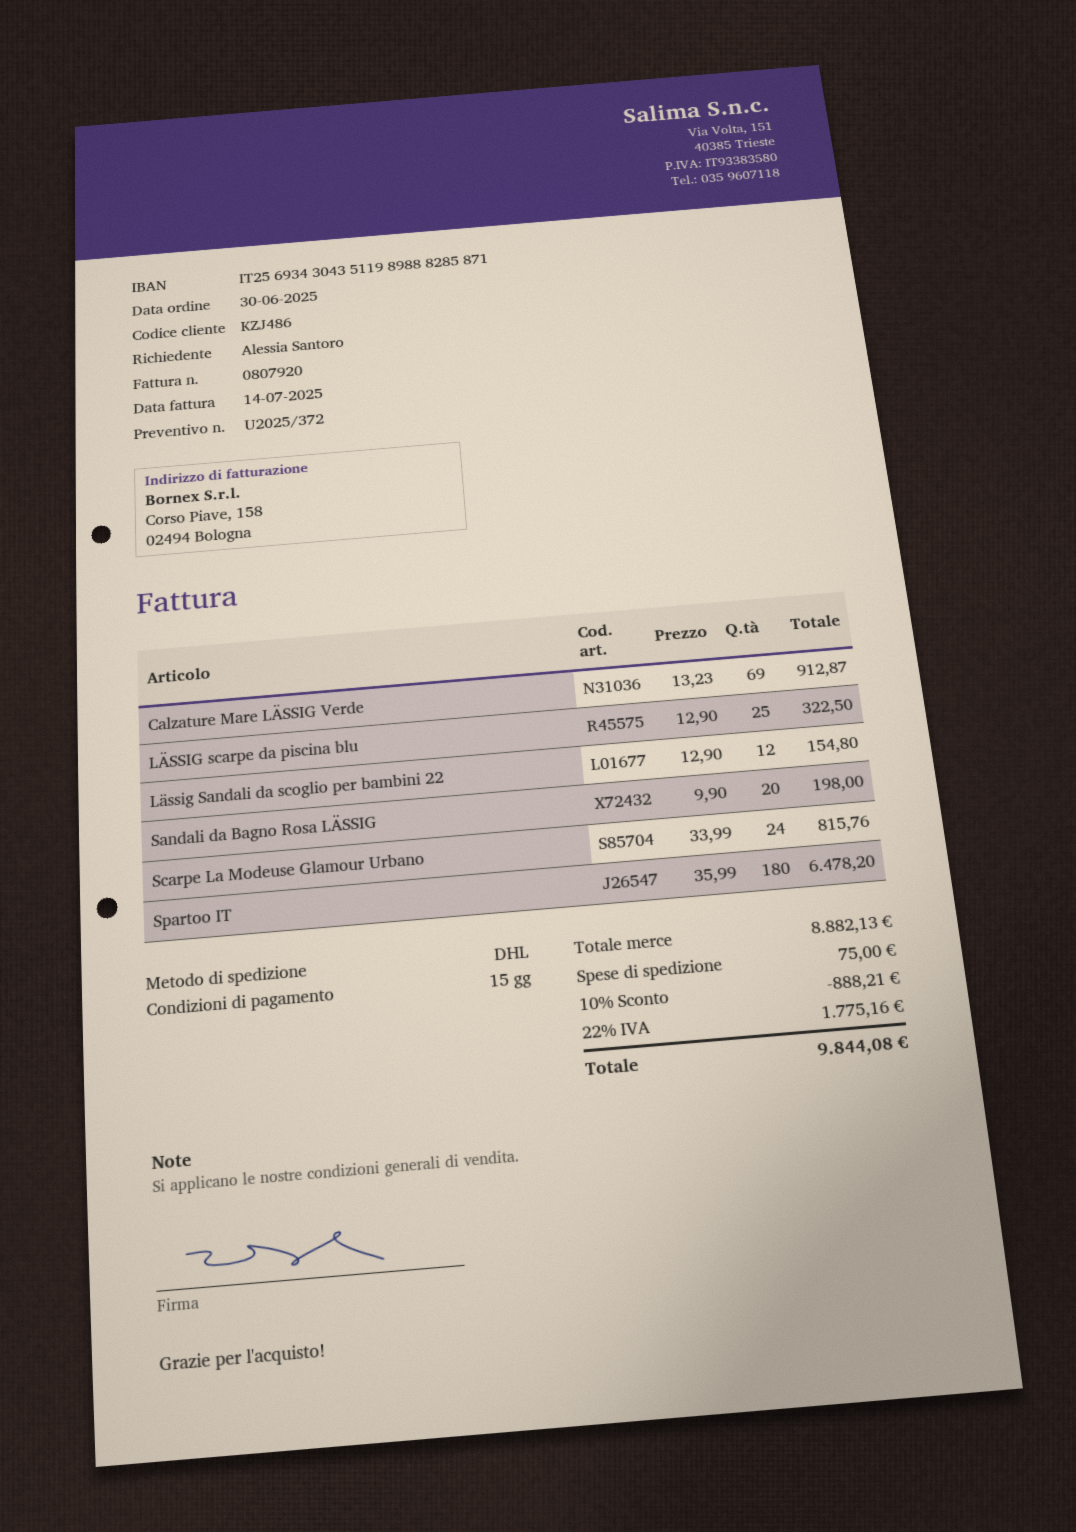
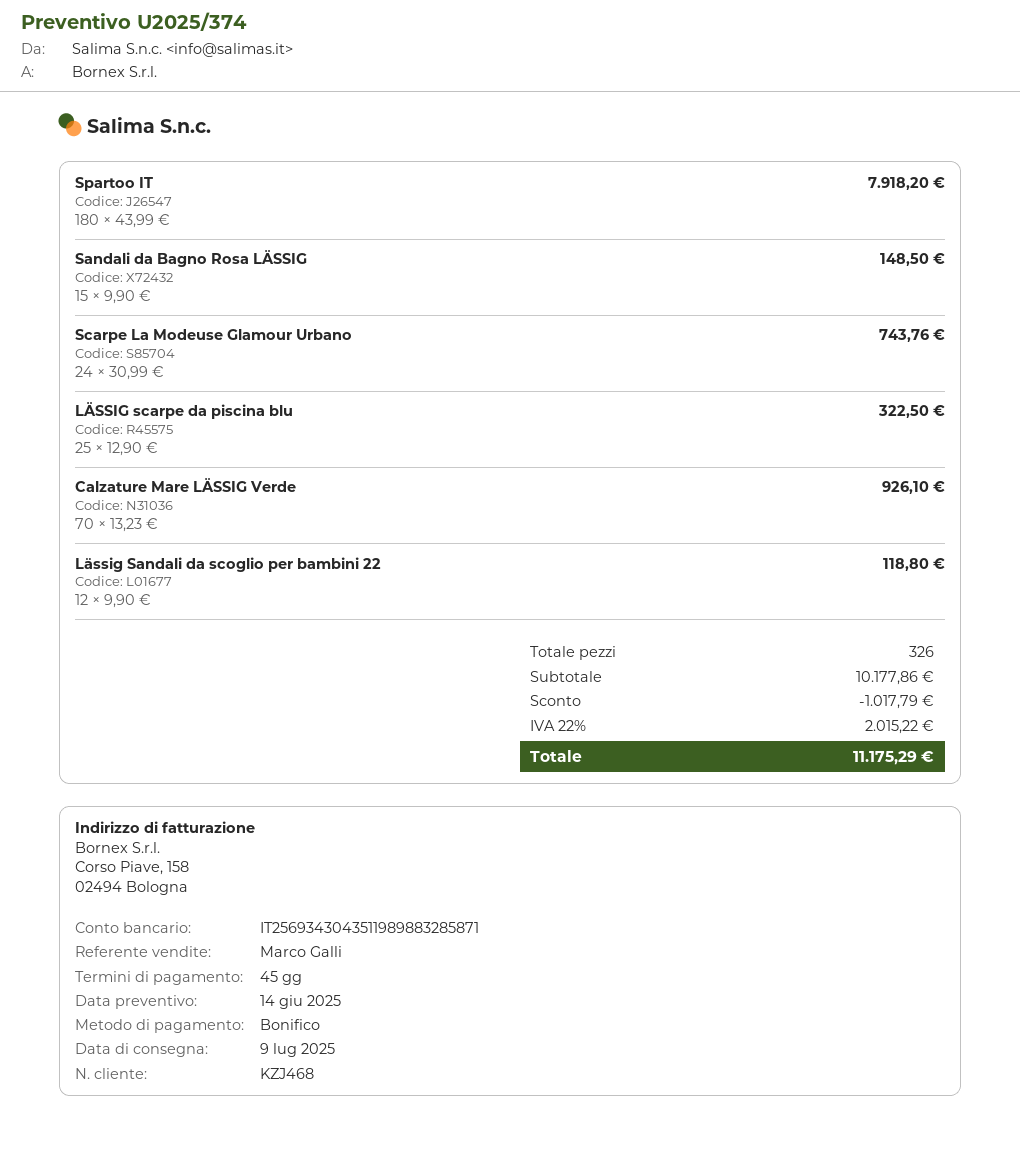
quote number: U2025/372 -> U2025/374
payment terms: 15 days -> 45 days
customer number: KZJ486 -> KZJ468
bank account: IT2569343043511989888285871 -> IT2569343043511989883285871
Calzature Mare LÄSSIG Verde: 69 x 13.23 = 912.87 -> 70 x 13.23 = 926.10
Lässig Sandali da scoglio per bambini 22: 12 x 12.90 = 154.80 -> 12 x 9.90 = 118.80
Sandali da Bagno Rosa LÄSSIG: 20 x 9.90 = 198.00 -> 15 x 9.90 = 148.50
Scarpe La Modeuse Glamour Urbano: 24 x 33.99 = 815.76 -> 24 x 30.99 = 743.76
Spartoo IT: 180 x 35.99 = 6478.20 -> 180 x 43.99 = 7918.20
subtotal: 8882.13 -> 10177.86
discount: 888.21 -> 1017.79
shipping: 75.00 -> none
tax: 22% = 1775.16 -> 22% = 2015.22
total: 9844.08 -> 11175.29

